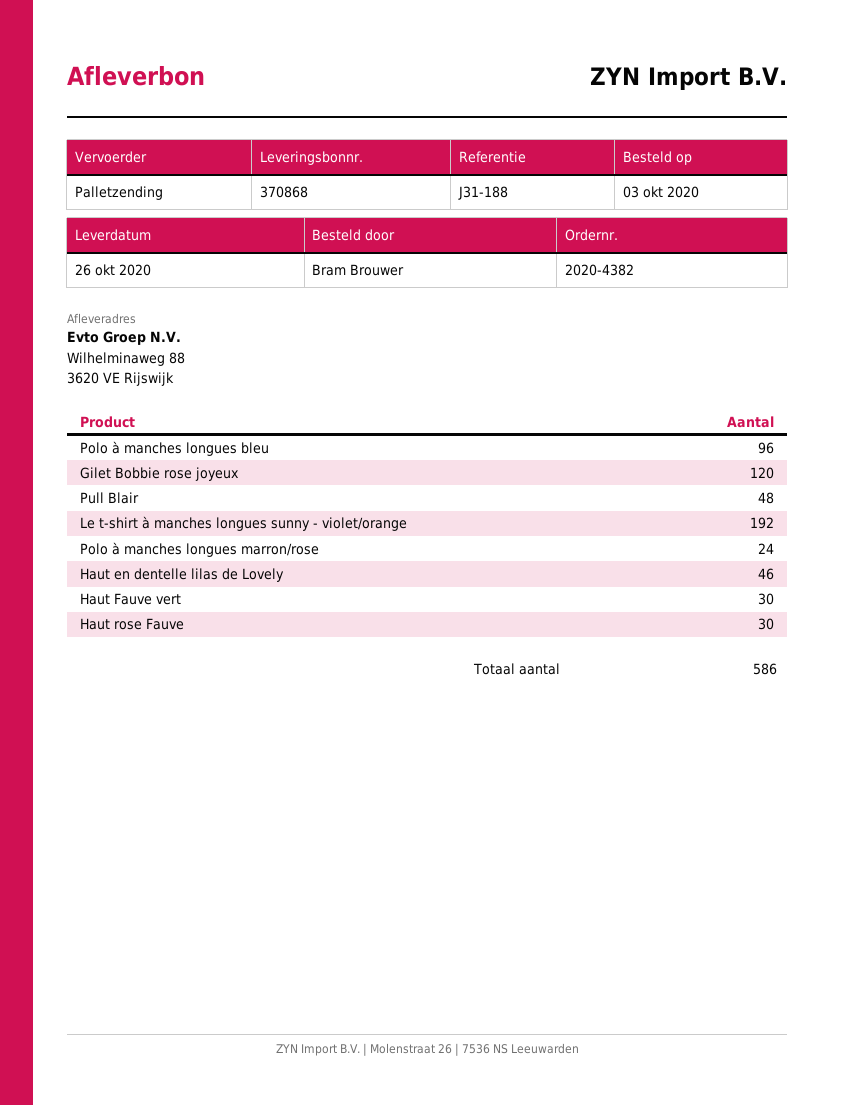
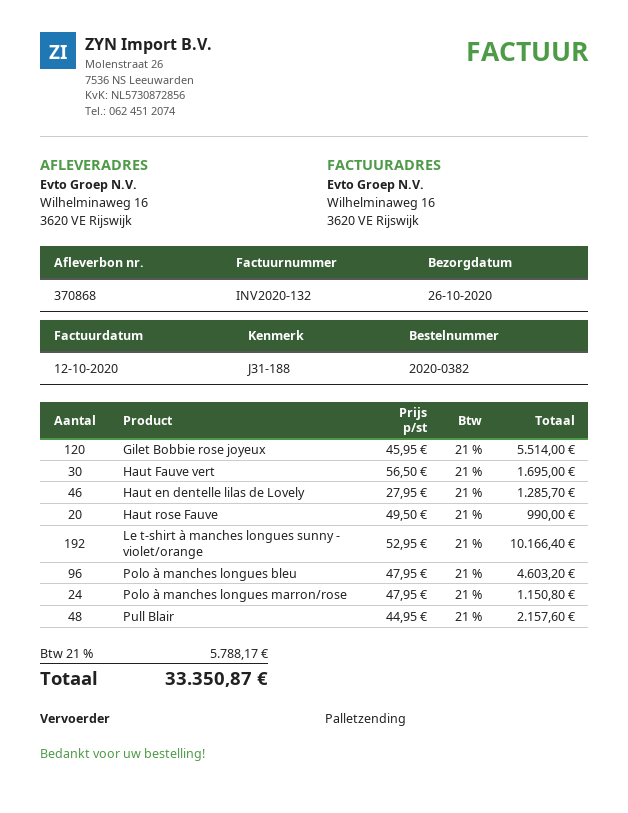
order number: 2020-4382 -> 2020-0382
ship to: Wilhelminaweg 88, 3620 VE Rijswijk -> Wilhelminaweg 16, 3620 VE Rijswijk
Haut rose Fauve: 30 -> 20

